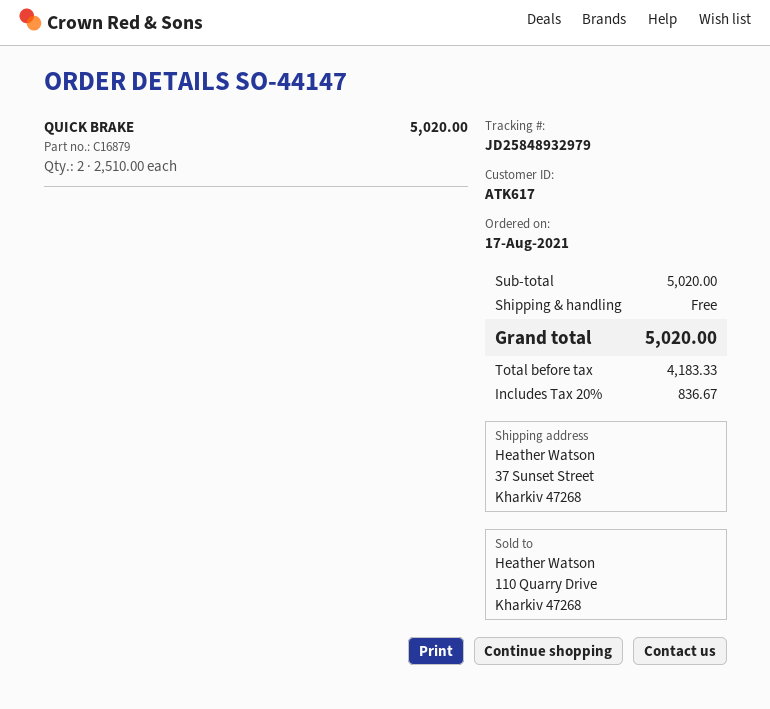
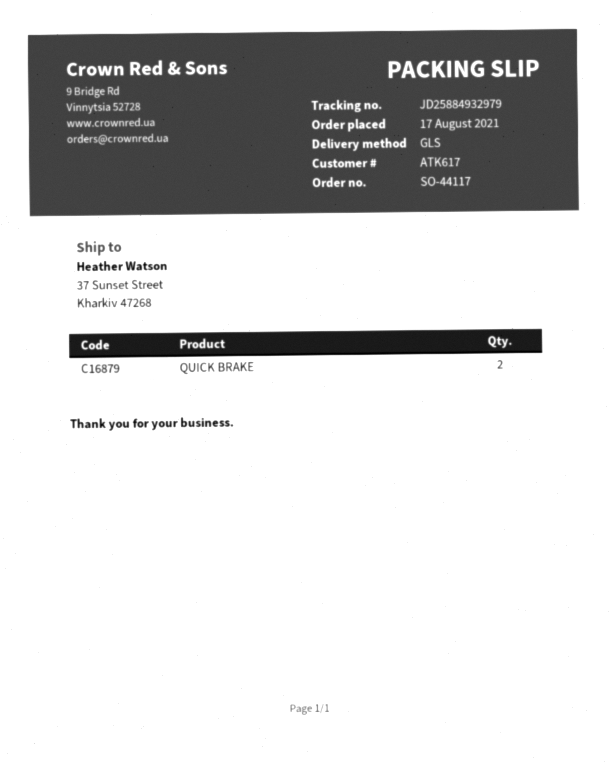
order number: SO-44147 -> SO-44117
tracking number: JD25848932979 -> JD25884932979

